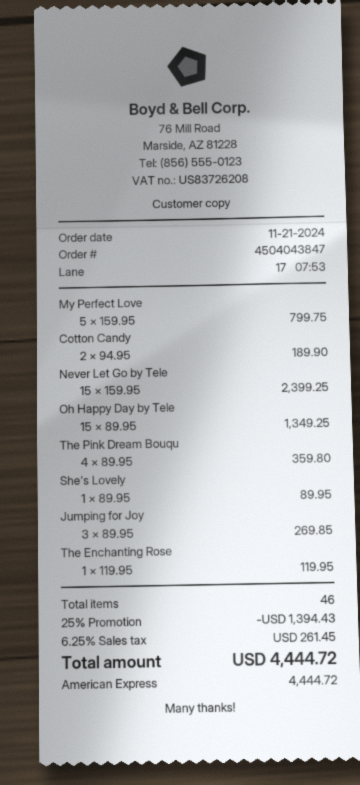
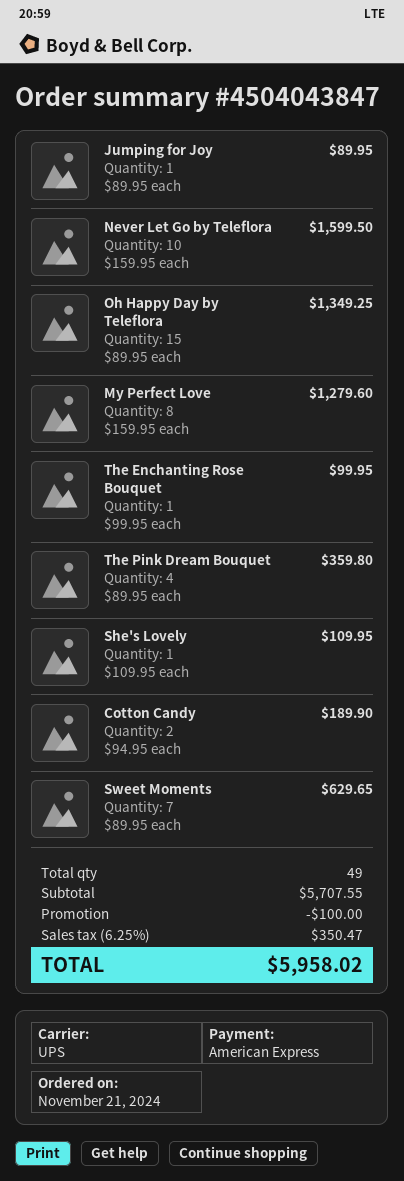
My Perfect Love: 5 x 159.95 = 799.75 -> 8 x 159.95 = 1279.60
Never Let Go by Tele: 15 x 159.95 = 2399.25 -> 10 x 159.95 = 1599.50
She's Lovely: 1 x 89.95 = 89.95 -> 1 x 109.95 = 109.95
Jumping for Joy: 3 x 89.95 = 269.85 -> 1 x 89.95 = 89.95
The Enchanting Rose: 1 x 119.95 = 119.95 -> 1 x 99.95 = 99.95
Sweet Moments: none -> 7 x 89.95 = 629.65
total quantity: 46 -> 49
discount: 1394.43 -> 100.00
tax: 6.25% = 261.45 -> 6.25% = 350.47
total: 4444.72 -> 5958.02

